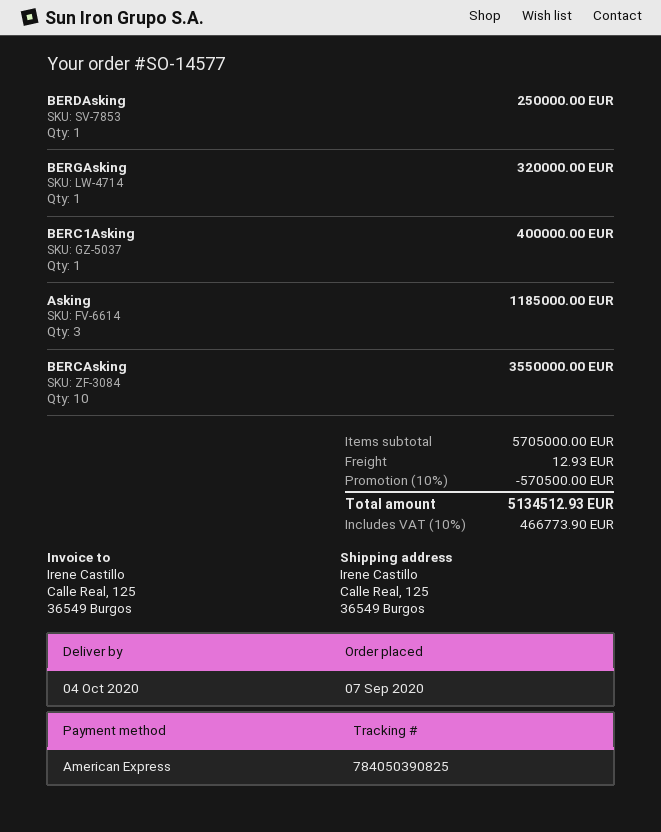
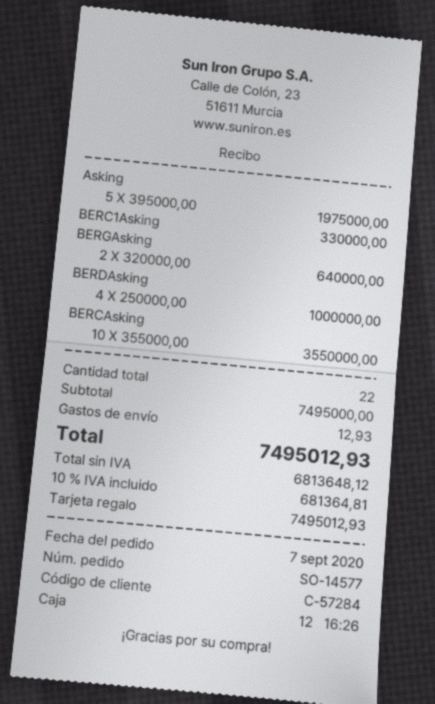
payment method: American Express -> gift card
BERDAsking: 1 for 250000.00 -> 4 for 1000000.00
BERGAsking: 1 for 320000.00 -> 2 for 640000.00
BERC1Asking: 1 for 400000.00 -> 1 for 330000.00
Asking: 3 for 1185000.00 -> 5 for 1975000.00
subtotal: 5705000.00 -> 7495000.00
discount: 10% = 570500.00 -> none
tax: 10% = 466773.90 -> 10% = 681364.81
total: 5134512.93 -> 7495012.93

